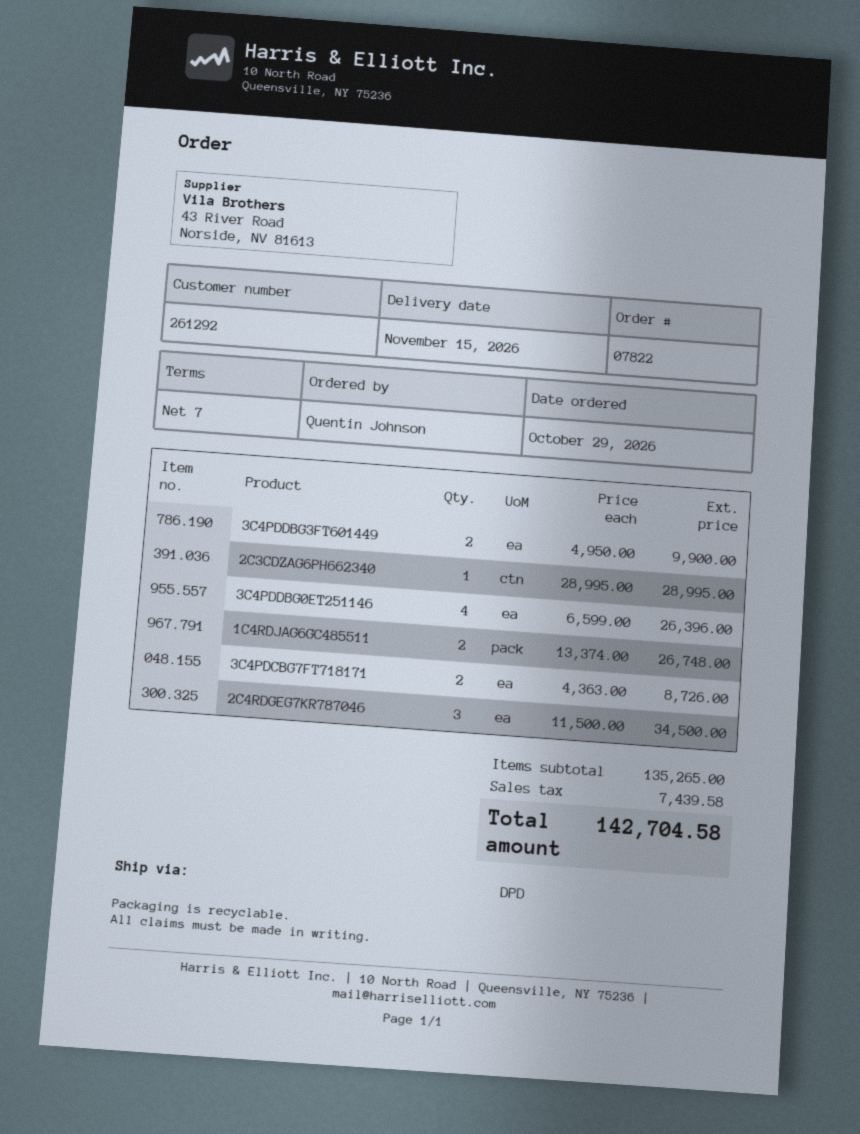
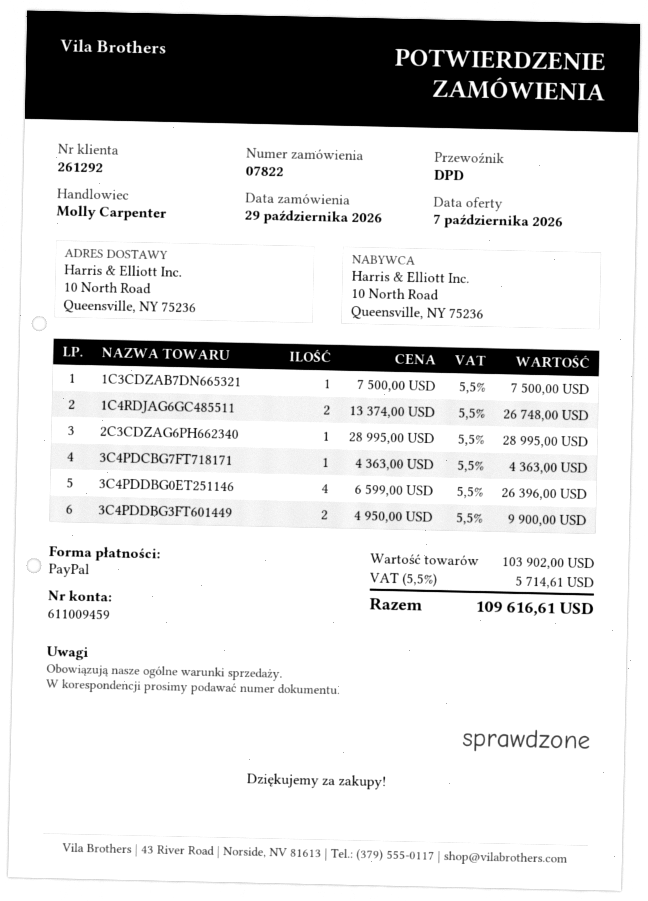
3C4PDCBG7FT718171: 2 x 4363.00 = 8726.00 -> 1 x 4363.00 = 4363.00
2C4RDGEG7KR787046: 3 x 11500.00 = 34500.00 -> none
1C3CDZAB7DN665321: none -> 1 x 7500.00 = 7500.00
subtotal: 135265.00 -> 103902.00
tax: 7439.58 -> 5714.61
total: 142704.58 -> 109616.61

